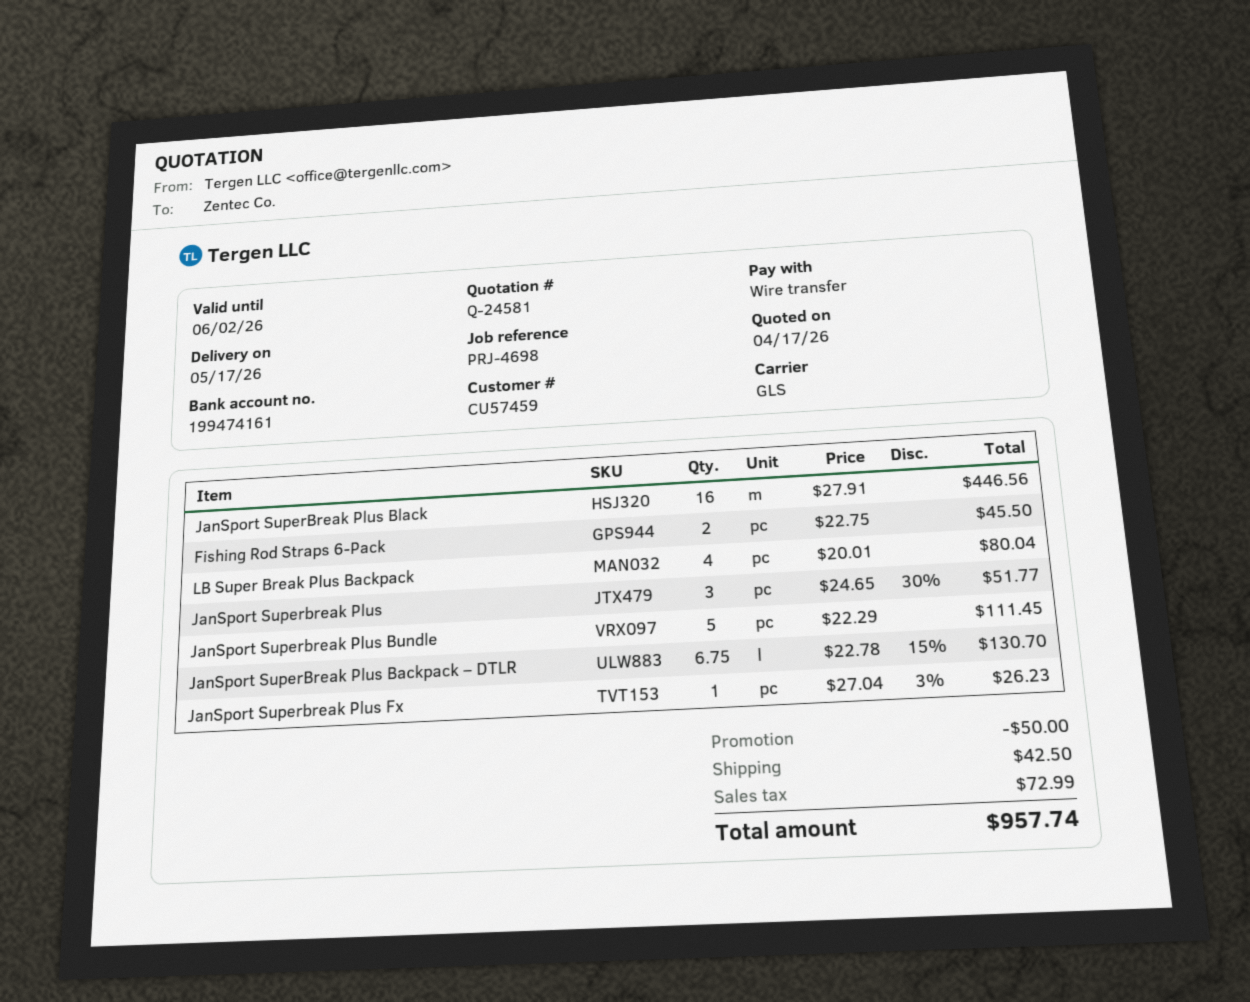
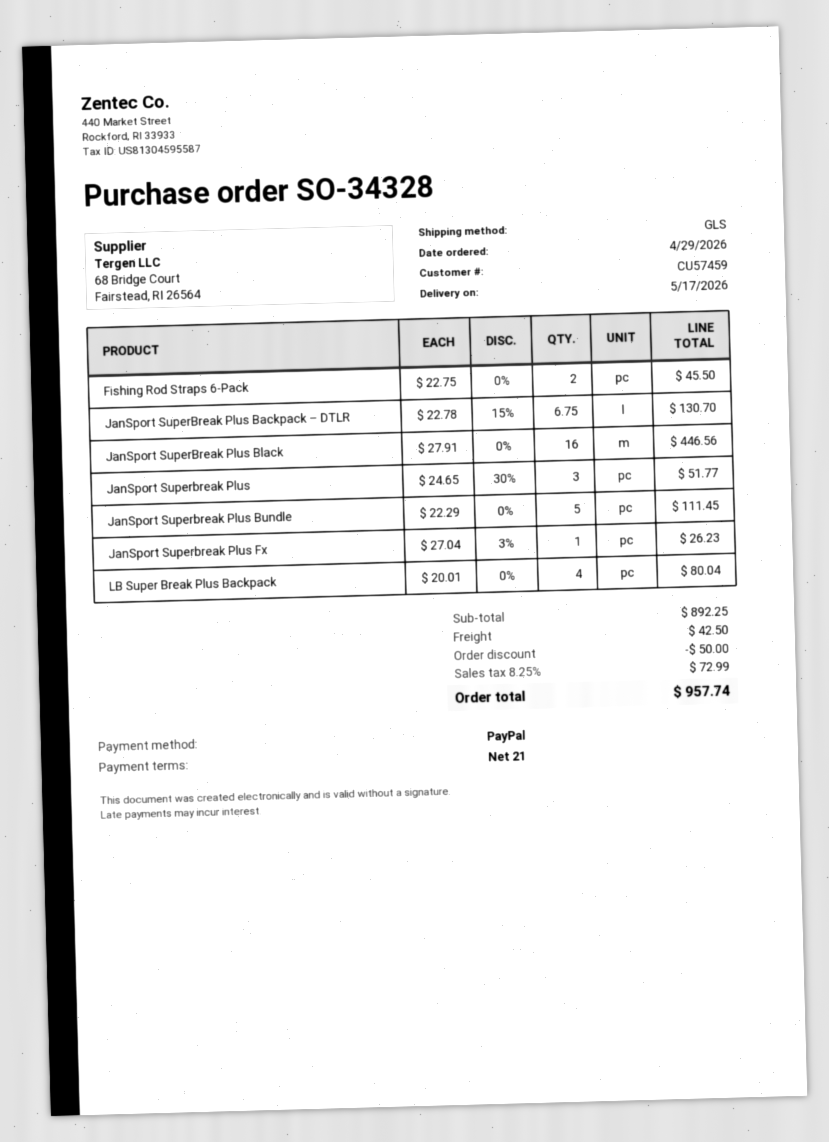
payment method: bank transfer -> PayPal

